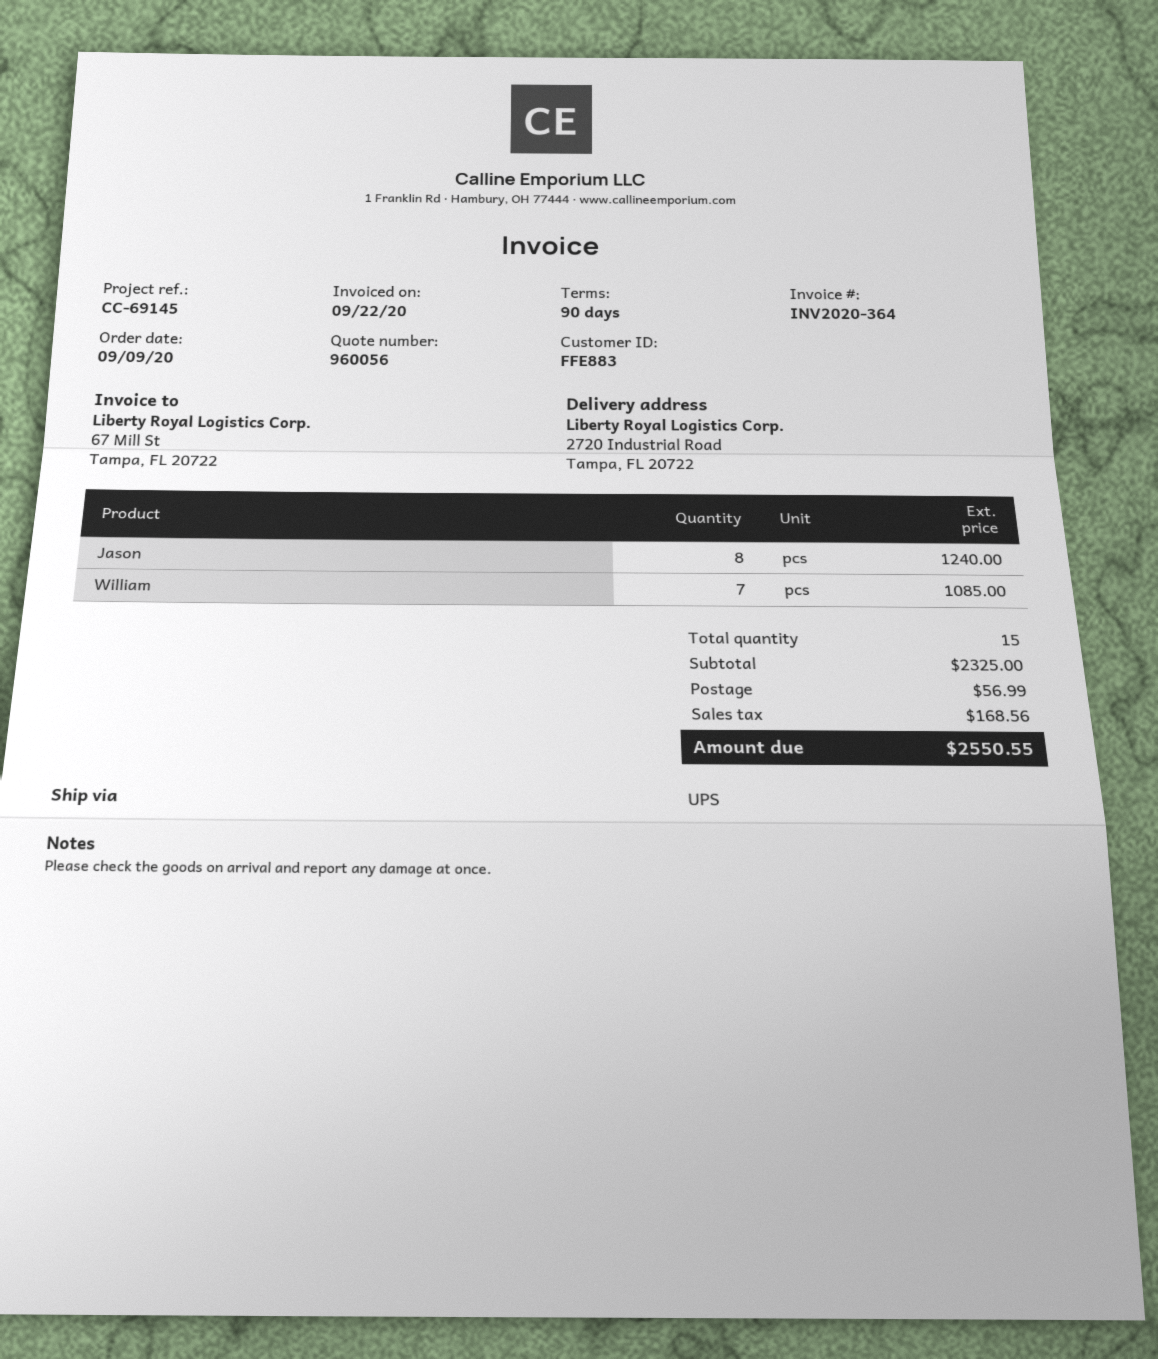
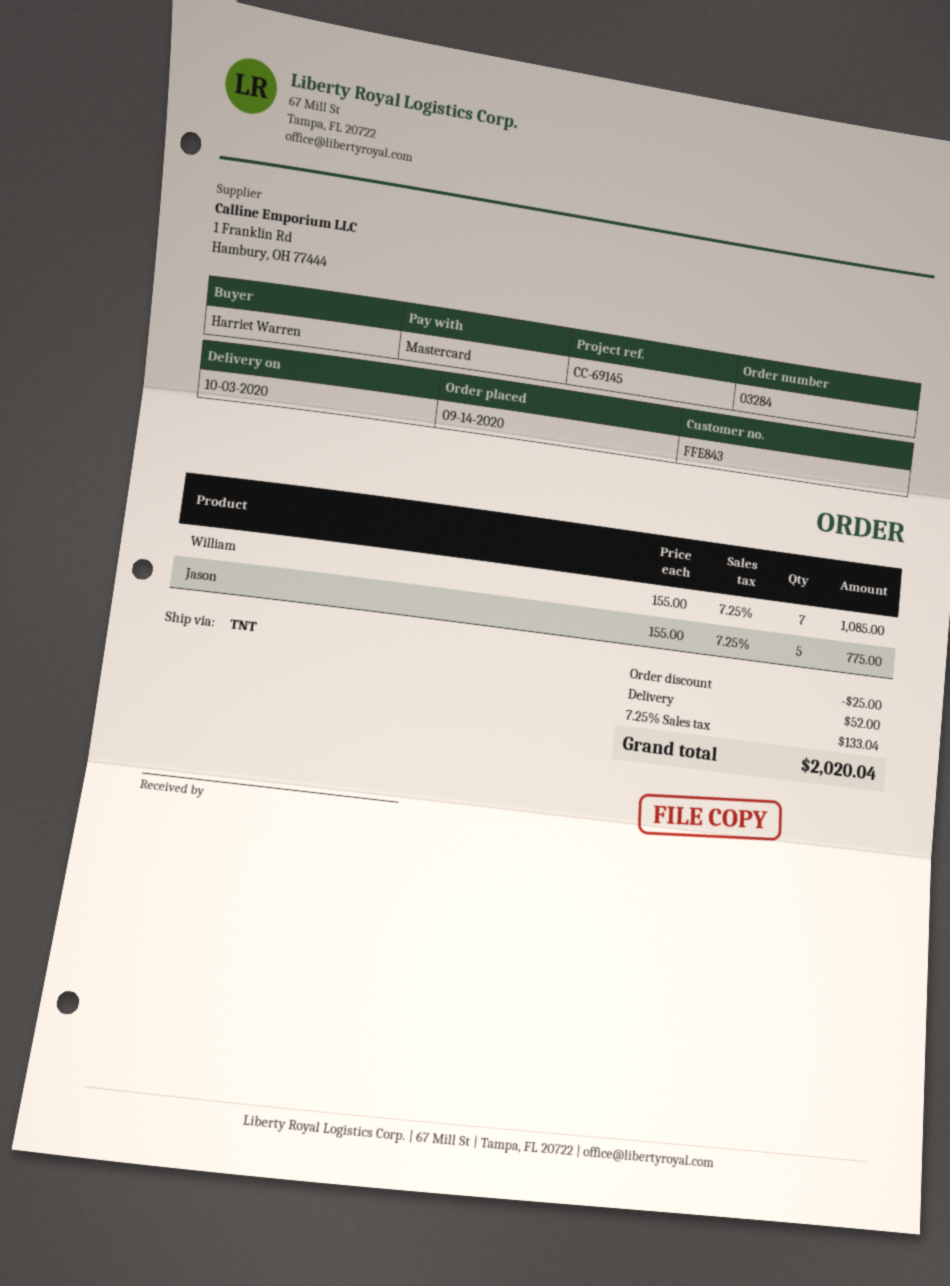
order date: 2020-09-09 -> 2020-09-14
customer number: FFE883 -> FFE843
shipping method: UPS -> TNT
Jason: 8 for 1240.00 -> 5 for 775.00
discount: none -> 25.00
shipping: 56.99 -> 52.00
tax: 168.56 -> 133.04
total: 2550.55 -> 2020.04

